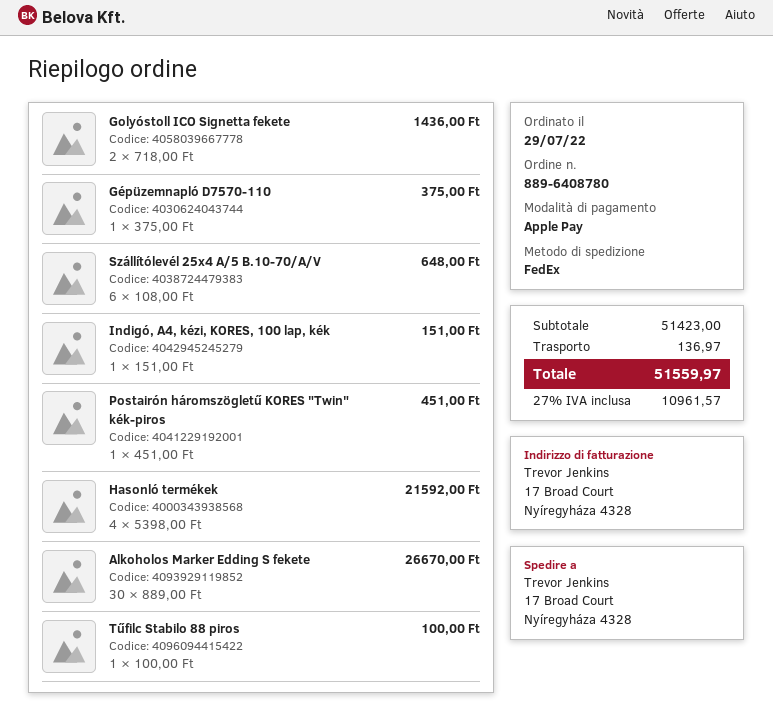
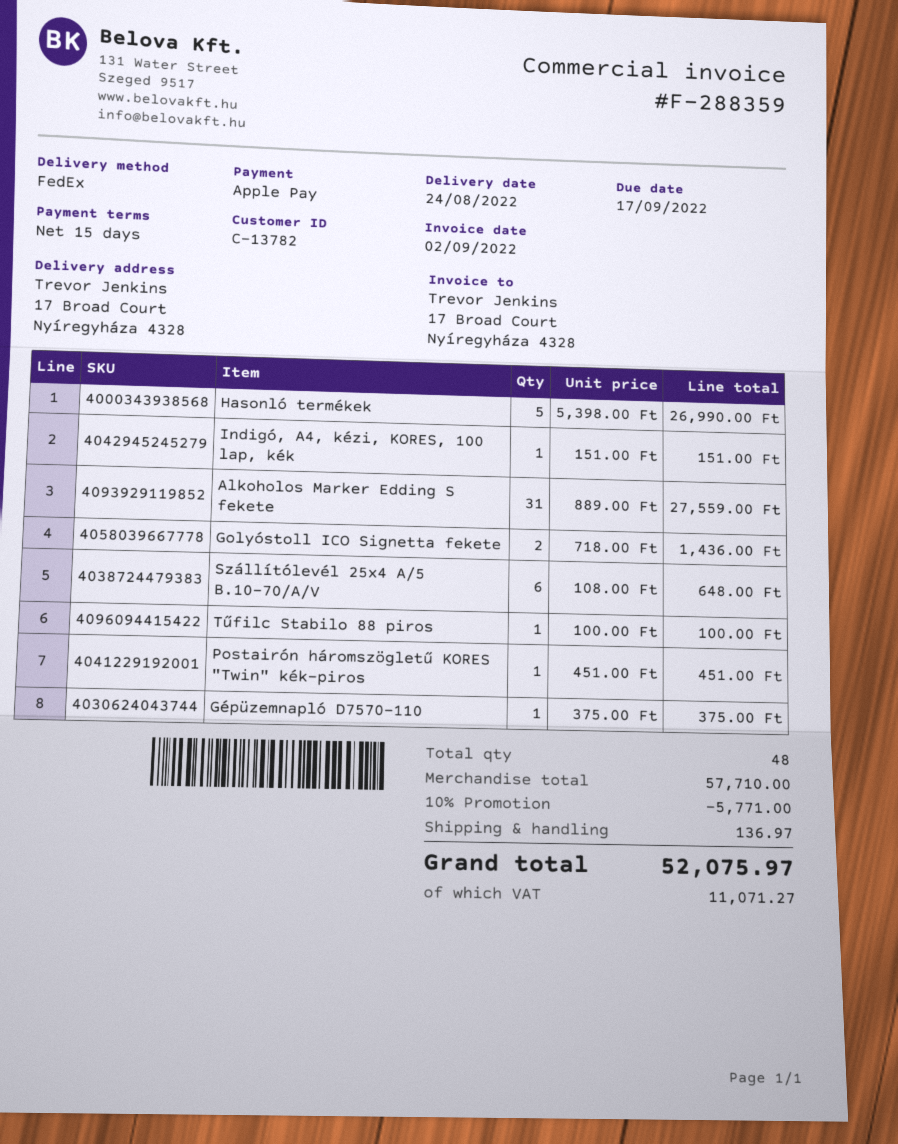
Hasonló termékek: 4 x 5398.00 = 21592.00 -> 5 x 5398.00 = 26990.00
Alkoholos Marker Edding S fekete: 30 x 889.00 = 26670.00 -> 31 x 889.00 = 27559.00
subtotal: 51423.00 -> 57710.00
discount: none -> 10% = 5771.00
tax: 10961.57 -> 11071.27
total: 51559.97 -> 52075.97

